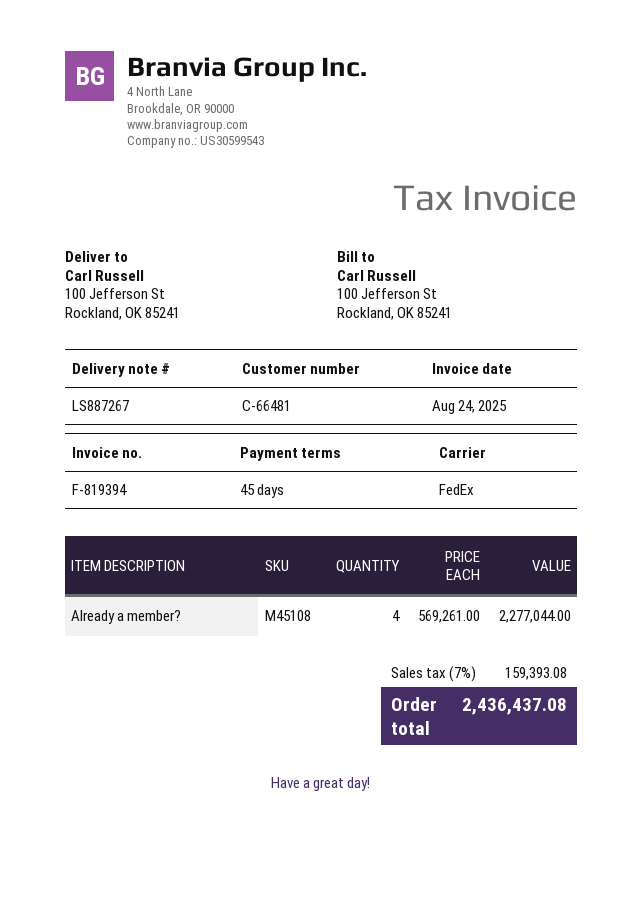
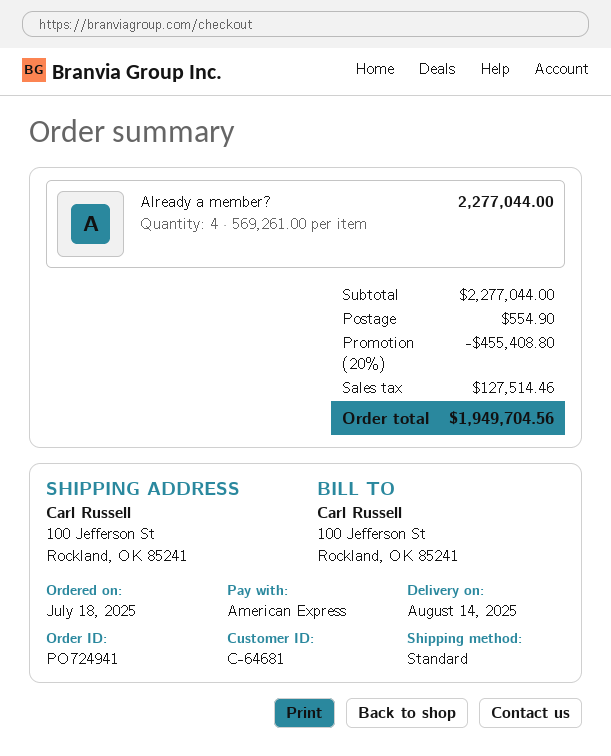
customer number: C-66481 -> C-64681
shipping method: FedEx -> standard
discount: none -> 20% = 455408.80
shipping: none -> 554.90
tax: 159393.08 -> 127514.46
total: 2436437.08 -> 1949704.56

